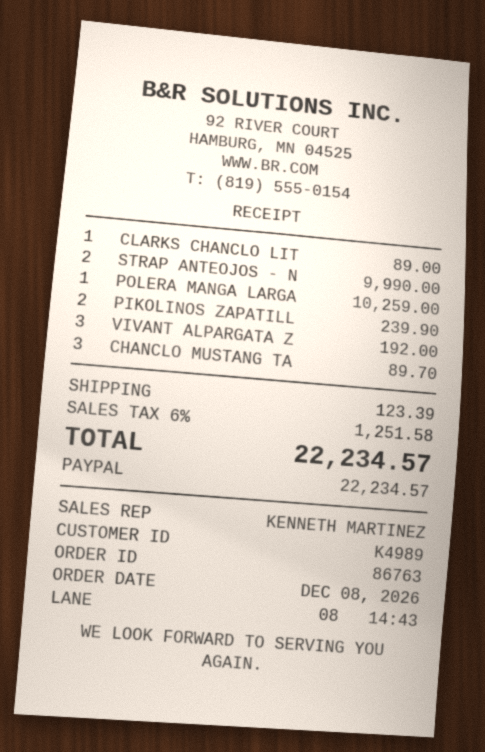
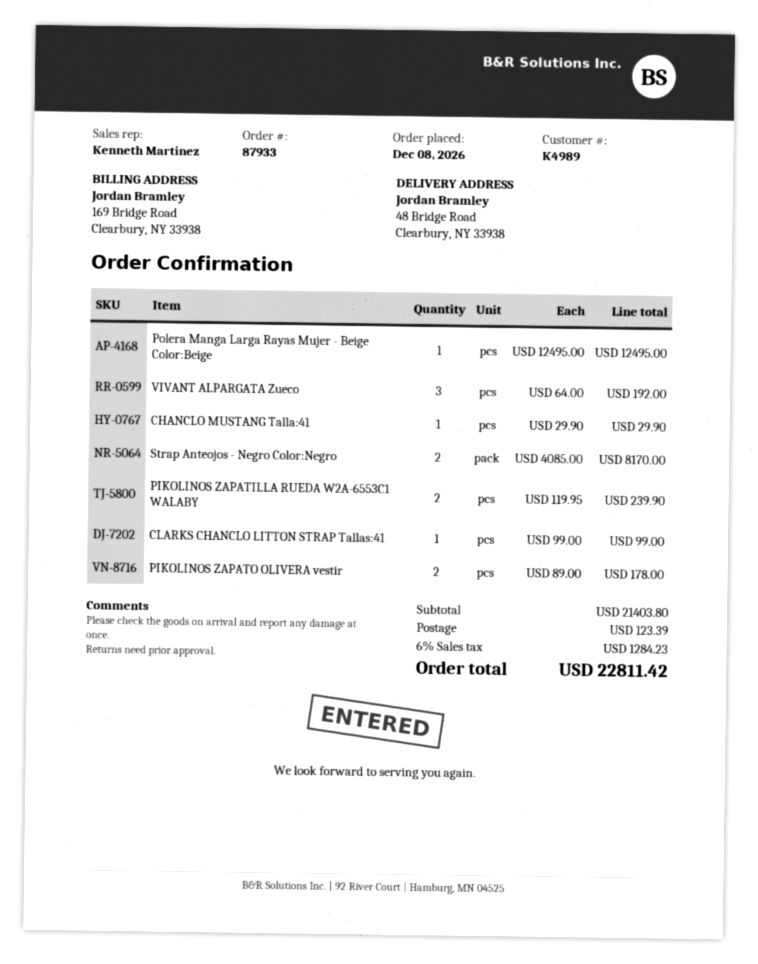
order number: 86763 -> 87933
CLARKS CHANCLO LIT: 1 for 89.00 -> 1 for 99.00
STRAP ANTEOJOS - N: 2 for 9990.00 -> 2 for 8170.00
POLERA MANGA LARGA: 1 for 10259.00 -> 1 for 12495.00
CHANCLO MUSTANG TA: 3 for 89.70 -> 1 for 29.90
PIKOLINOS ZAPATO OLIVERA vestir: none -> 2 for 178.00
tax: 6% = 1251.58 -> 6% = 1284.23
total: 22234.57 -> 22811.42

